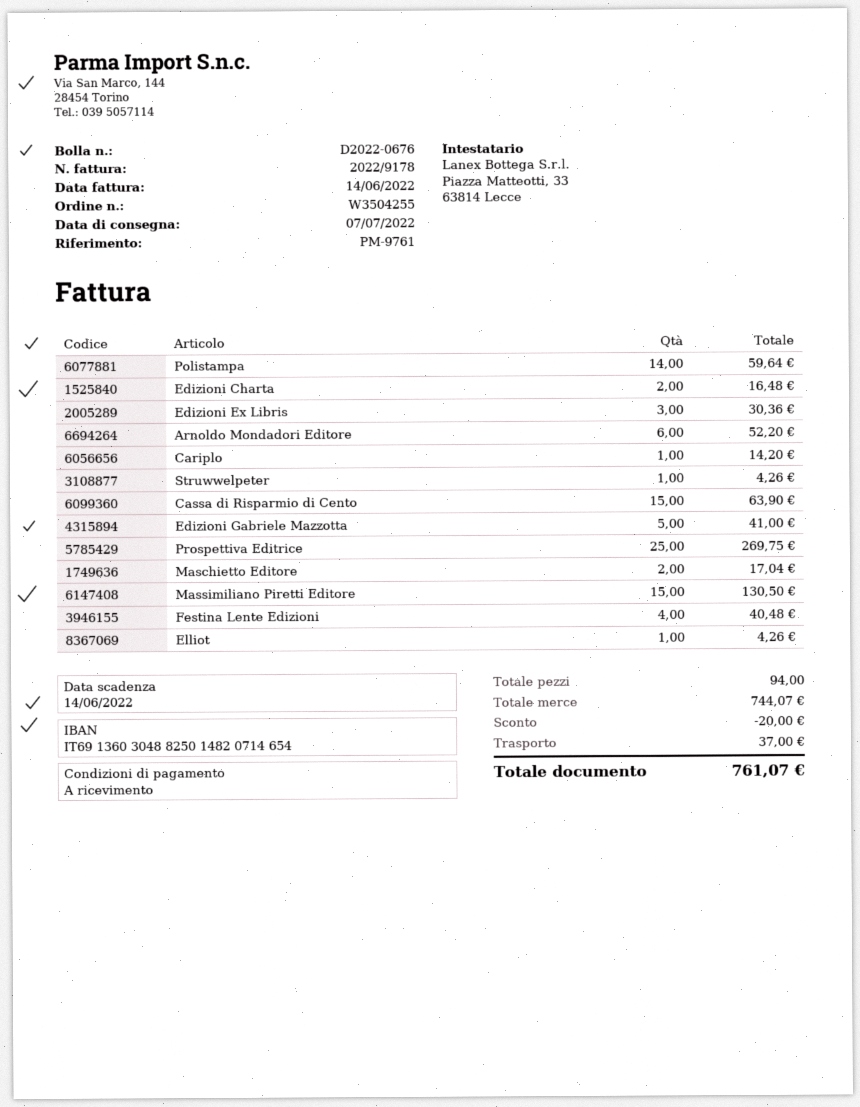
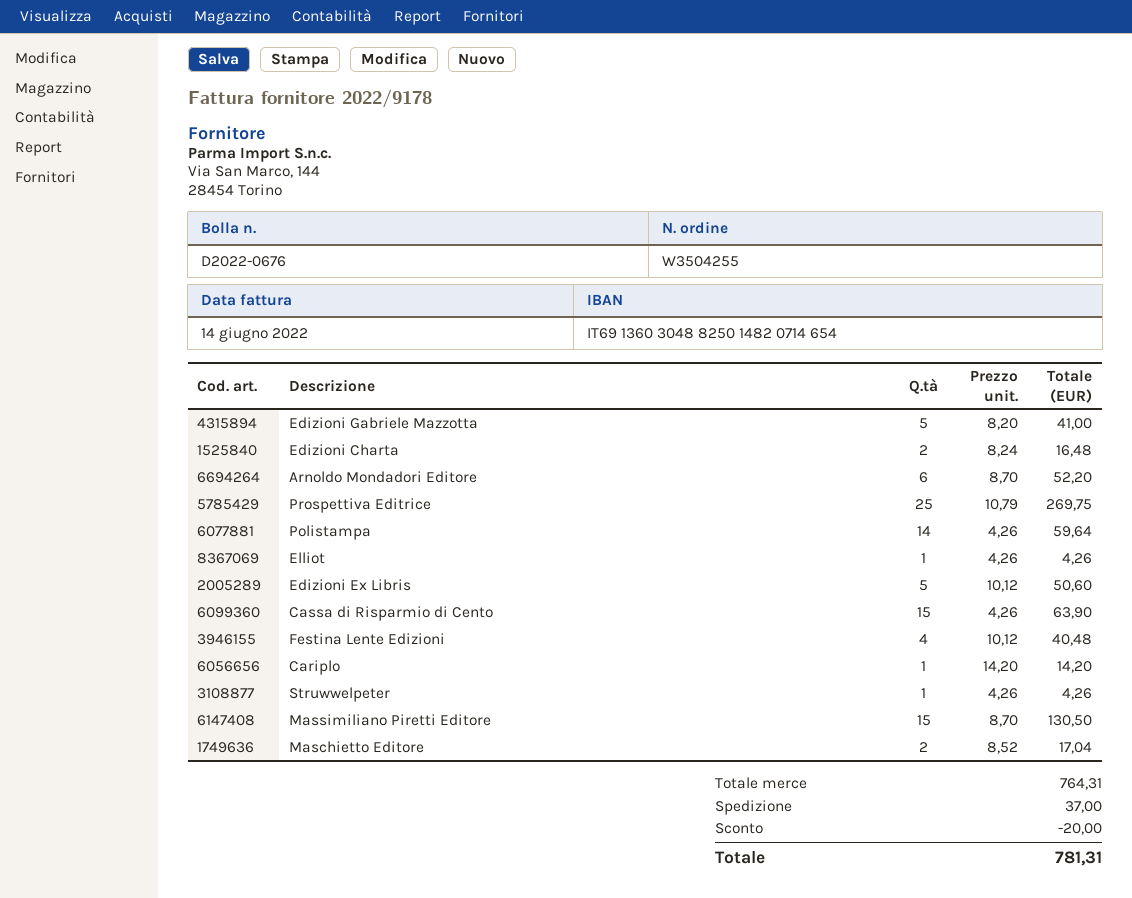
Edizioni Ex Libris: 3 for 30.36 -> 5 for 50.60
subtotal: 744.07 -> 764.31
total: 761.07 -> 781.31

